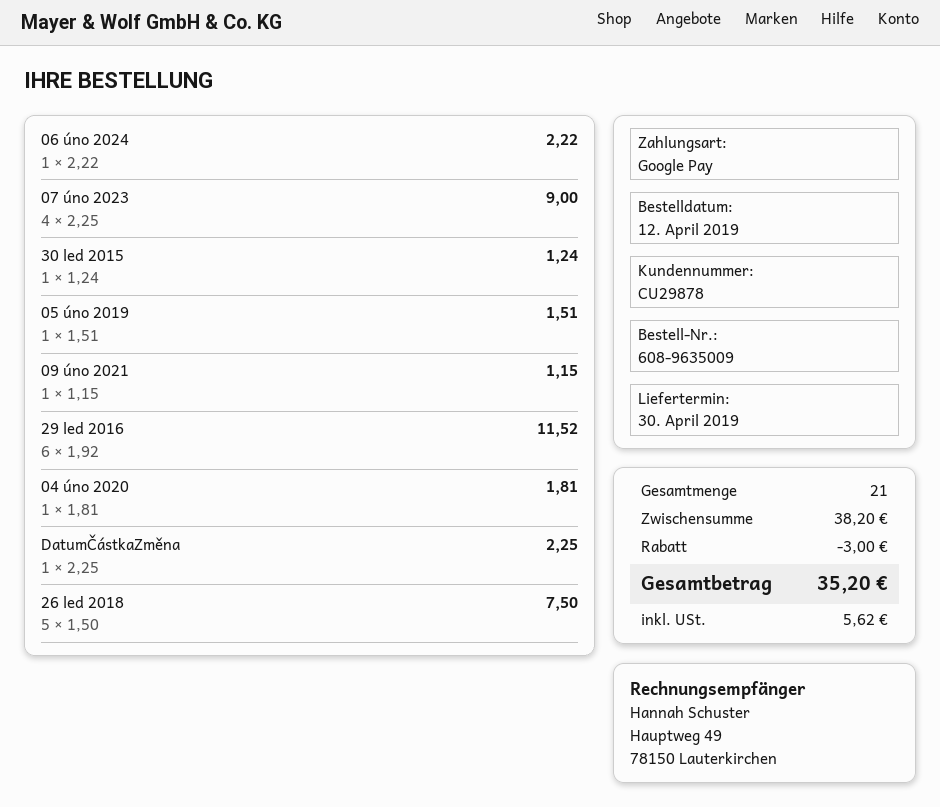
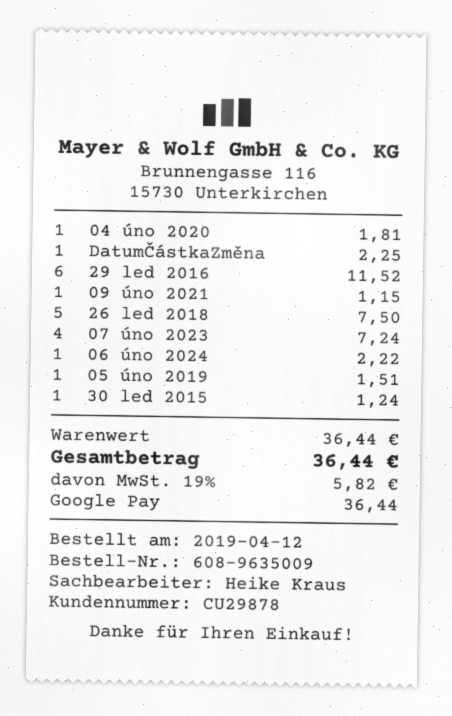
07 úno 2023: 4 for 9.00 -> 4 for 7.24
subtotal: 38.20 -> 36.44
discount: 3.00 -> none
tax: 5.62 -> 5.82
total: 35.20 -> 36.44

